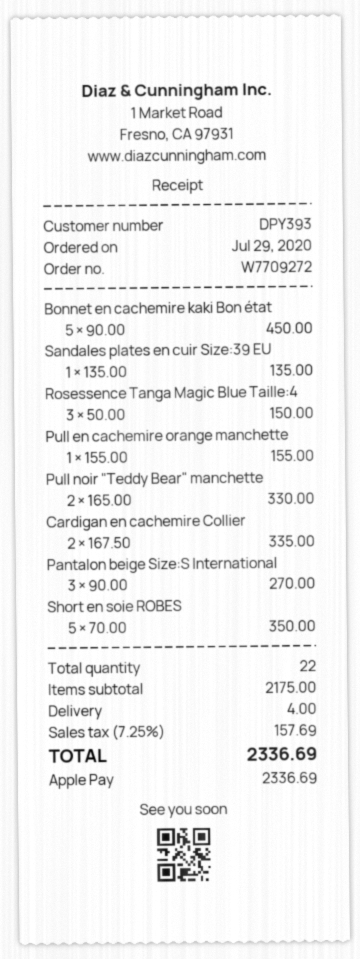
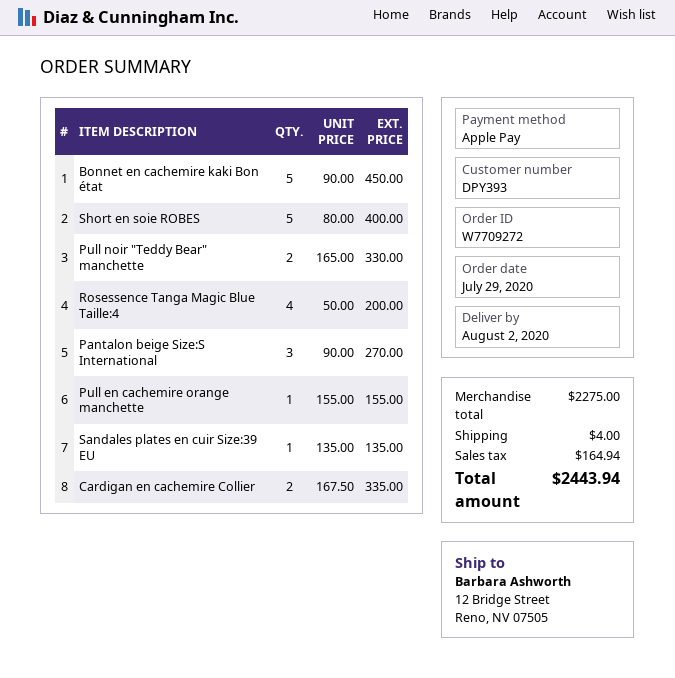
Rosessence Tanga Magic Blue Taille:4: 3 x 50.00 = 150.00 -> 4 x 50.00 = 200.00
Short en soie ROBES: 5 x 70.00 = 350.00 -> 5 x 80.00 = 400.00
subtotal: 2175.00 -> 2275.00
tax: 157.69 -> 164.94
total: 2336.69 -> 2443.94

